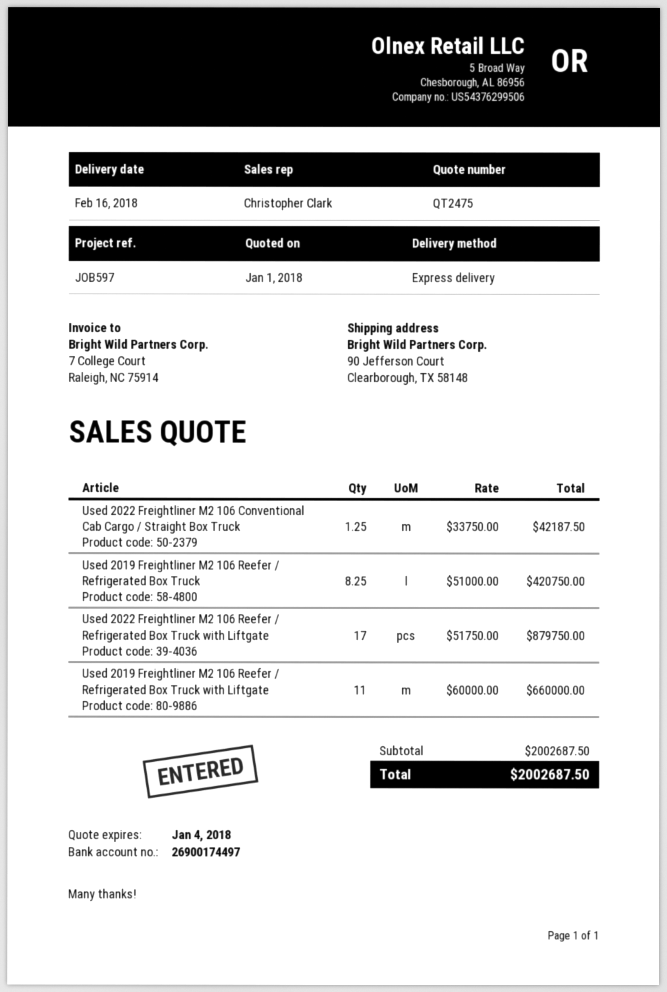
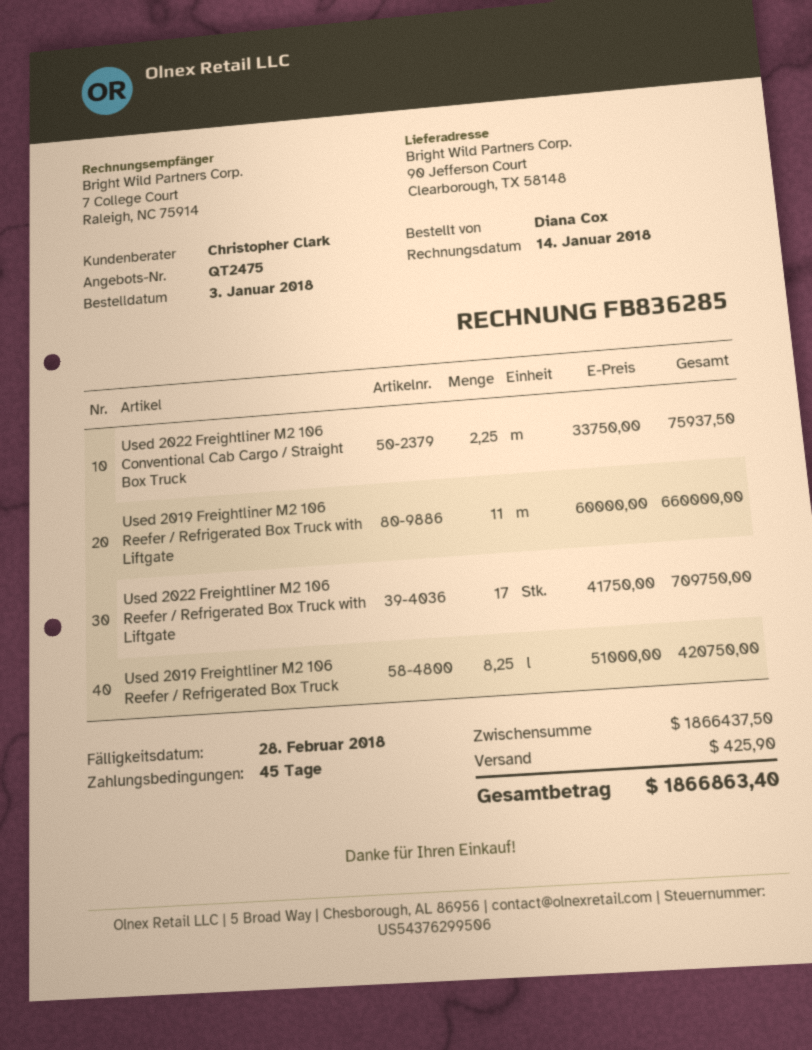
Used 2022 Freightliner M2 106 Conventional Cab Cargo / Straight Box Truck: 1.25 x 33750.00 = 42187.50 -> 2.25 x 33750.00 = 75937.50
Used 2022 Freightliner M2 106 Reefer / Refrigerated Box Truck with Liftgate: 17 x 51750.00 = 879750.00 -> 17 x 41750.00 = 709750.00
subtotal: 2002687.50 -> 1866437.50
shipping: none -> 425.90
total: 2002687.50 -> 1866863.40

